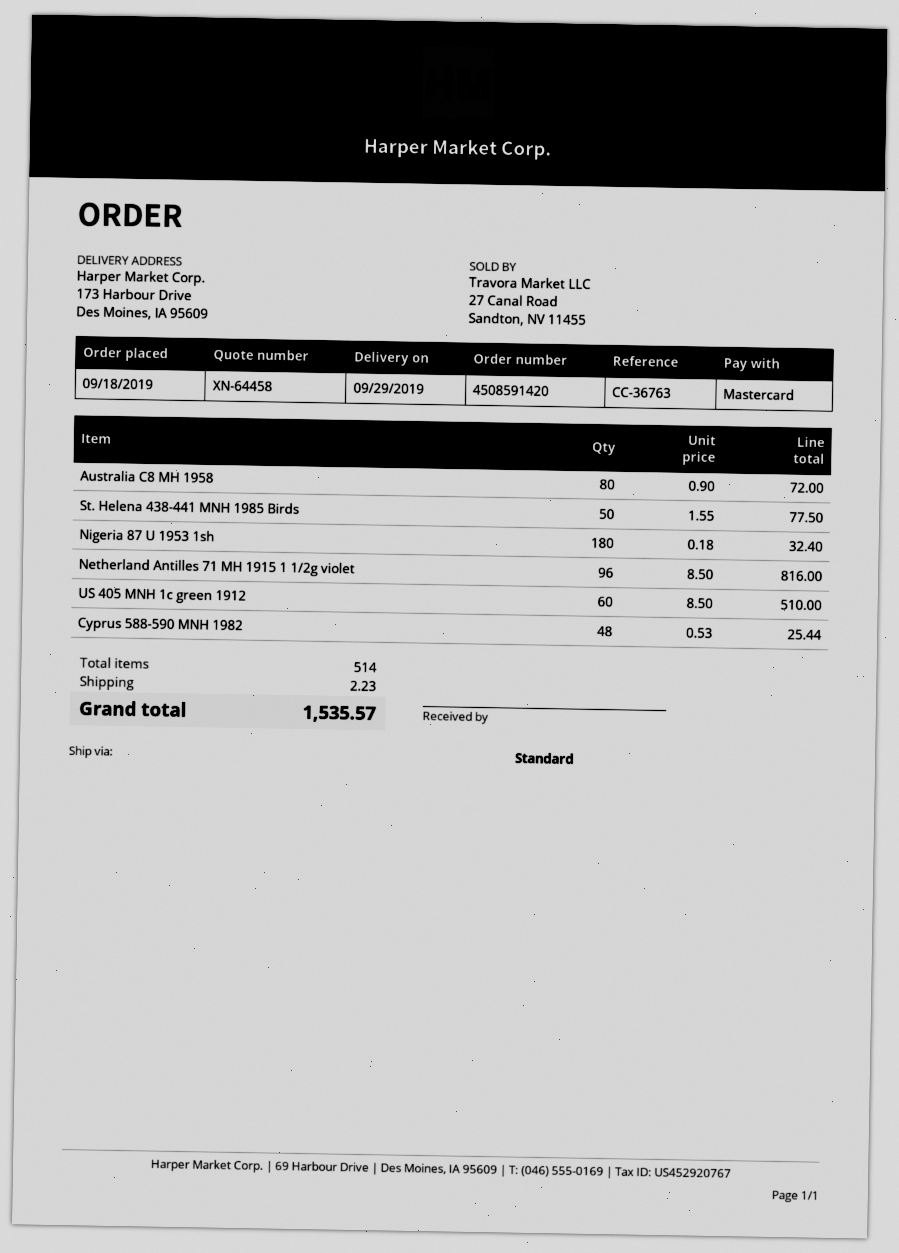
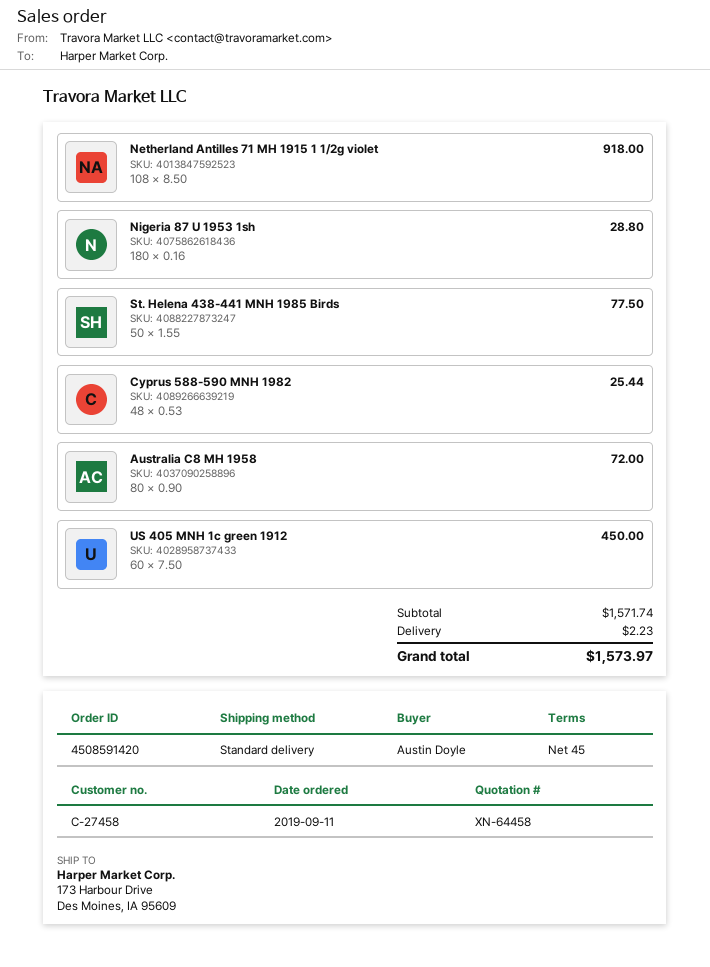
order date: 2019-09-18 -> 2019-09-11
Nigeria 87 U 1953 1sh: 180 x 0.18 = 32.40 -> 180 x 0.16 = 28.80
Netherland Antilles 71 MH 1915 1 1/2g violet: 96 x 8.50 = 816.00 -> 108 x 8.50 = 918.00
US 405 MNH 1c green 1912: 60 x 8.50 = 510.00 -> 60 x 7.50 = 450.00
total: 1535.57 -> 1573.97

